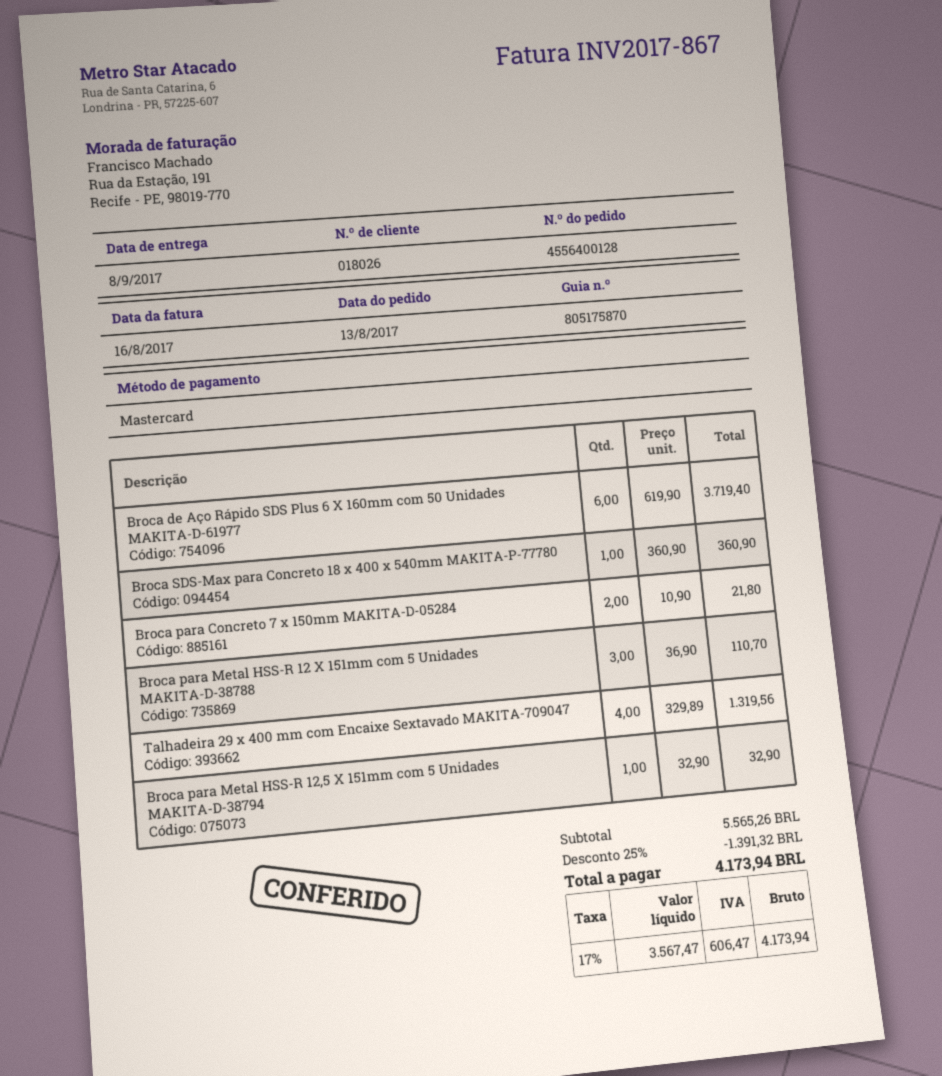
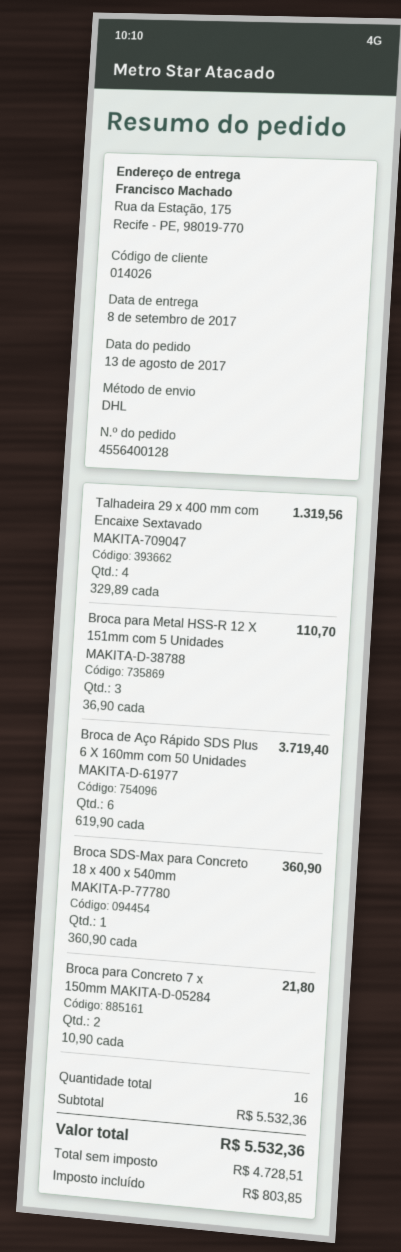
customer number: 018026 -> 014026
Broca para Metal HSS-R 12,5 X 151mm com 5 Unidades MAKITA-D-38794: 1 x 32.90 = 32.90 -> none
subtotal: 5565.26 -> 5532.36
discount: 25% = 1391.32 -> none
net: 3567.47 -> 4728.51
tax: 606.47 -> 803.85
total: 4173.94 -> 5532.36

